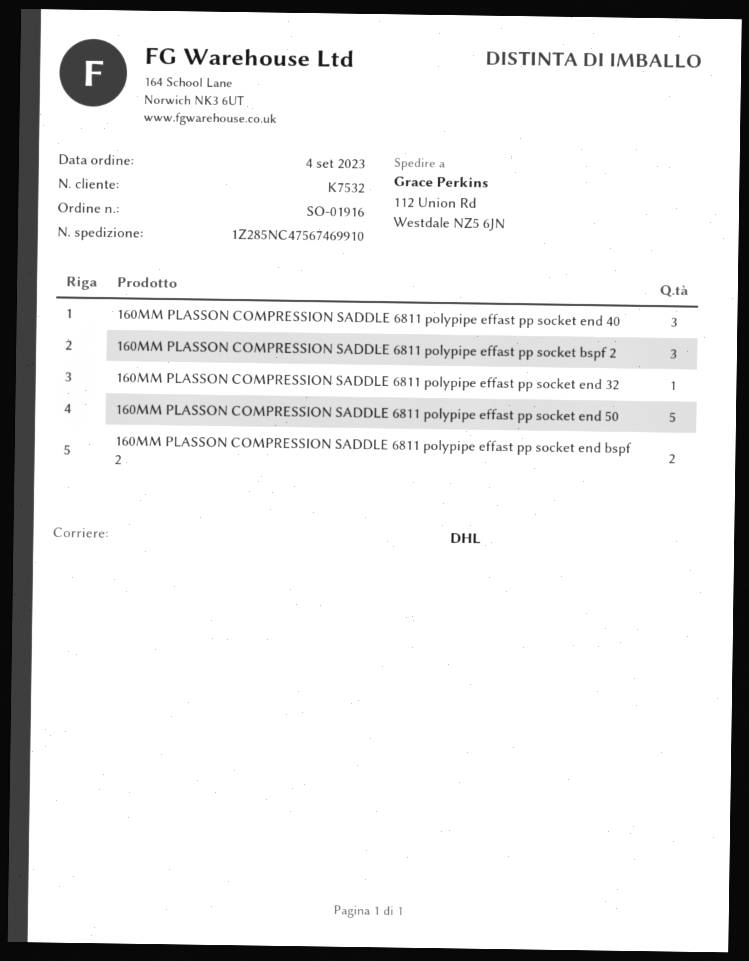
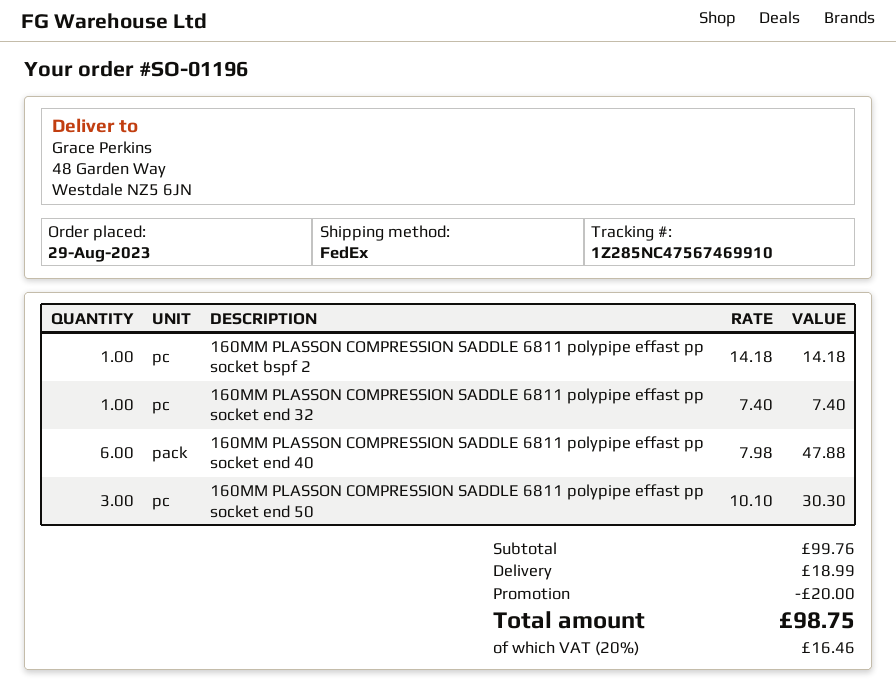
order number: SO-01916 -> SO-01196
order date: 2023-09-04 -> 2023-08-29
shipping method: DHL -> FedEx
ship to: 112 Union Rd, Westdale NZ5 6JN -> 48 Garden Way, Westdale NZ5 6JN
160MM PLASSON COMPRESSION SADDLE 6811 polypipe effast pp socket end 40: 3 -> 6
160MM PLASSON COMPRESSION SADDLE 6811 polypipe effast pp socket bspf 2: 3 -> 1
160MM PLASSON COMPRESSION SADDLE 6811 polypipe effast pp socket end 50: 5 -> 3
160MM PLASSON COMPRESSION SADDLE 6811 polypipe effast pp socket end bspf 2: 2 -> none

